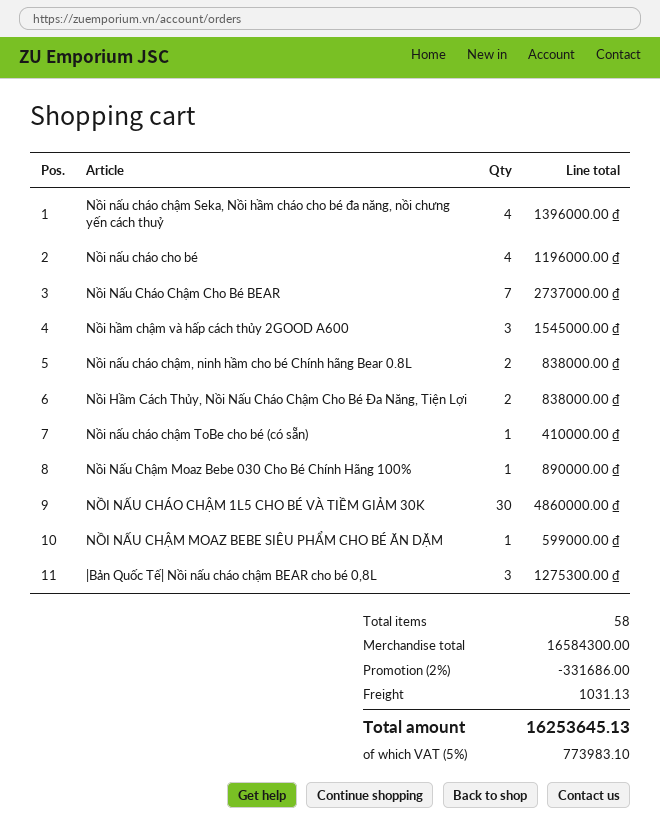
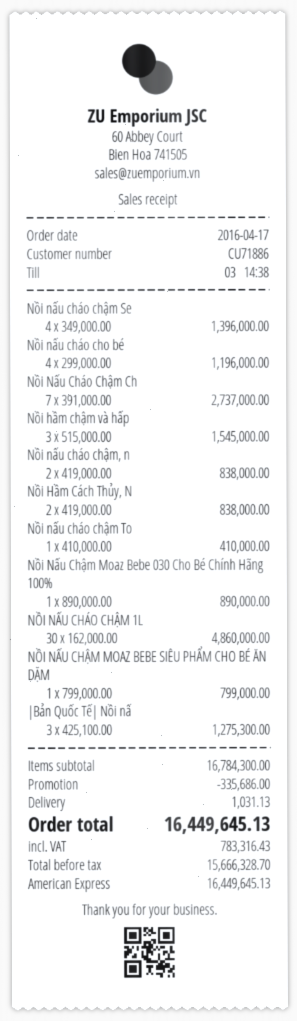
NỒI NẤU CHẬM MOAZ BEBE SIÊU PHẨM CHO BÉ ĂN DẶM: 1 for 599000.00 -> 1 for 799000.00
subtotal: 16584300.00 -> 16784300.00
discount: 331686.00 -> 335686.00
tax: 773983.10 -> 783316.43
total: 16253645.13 -> 16449645.13

